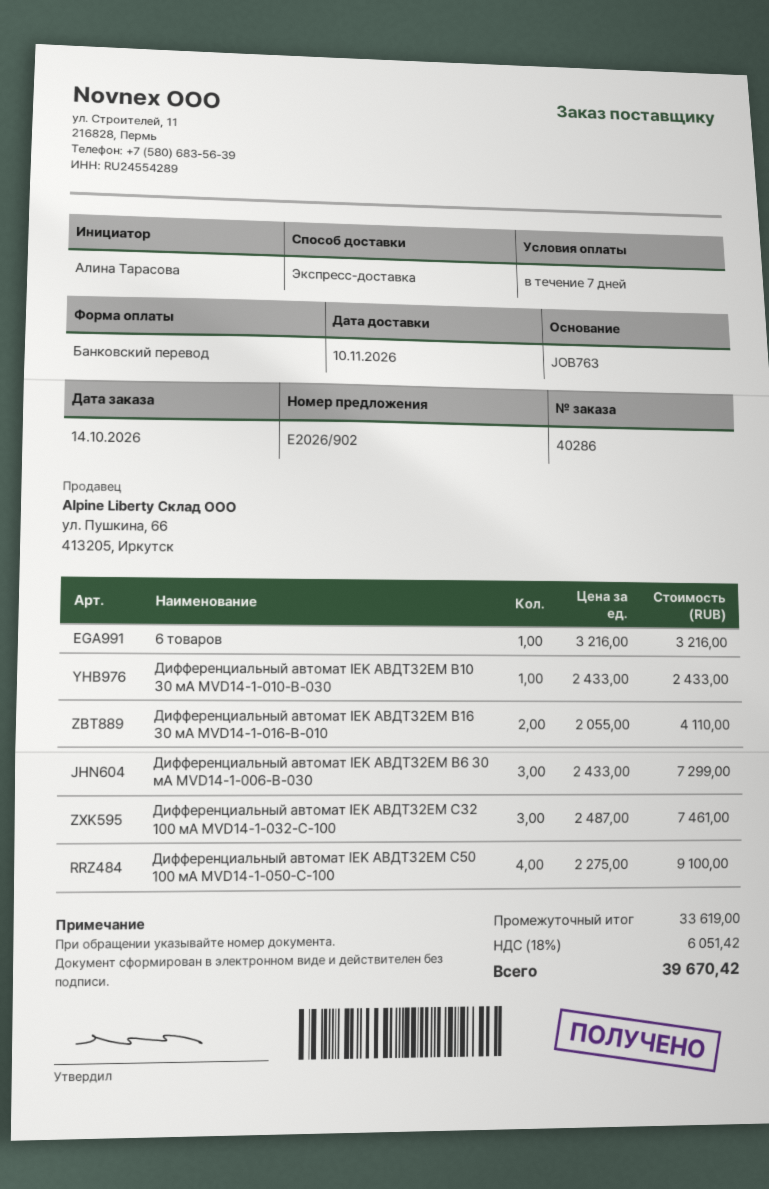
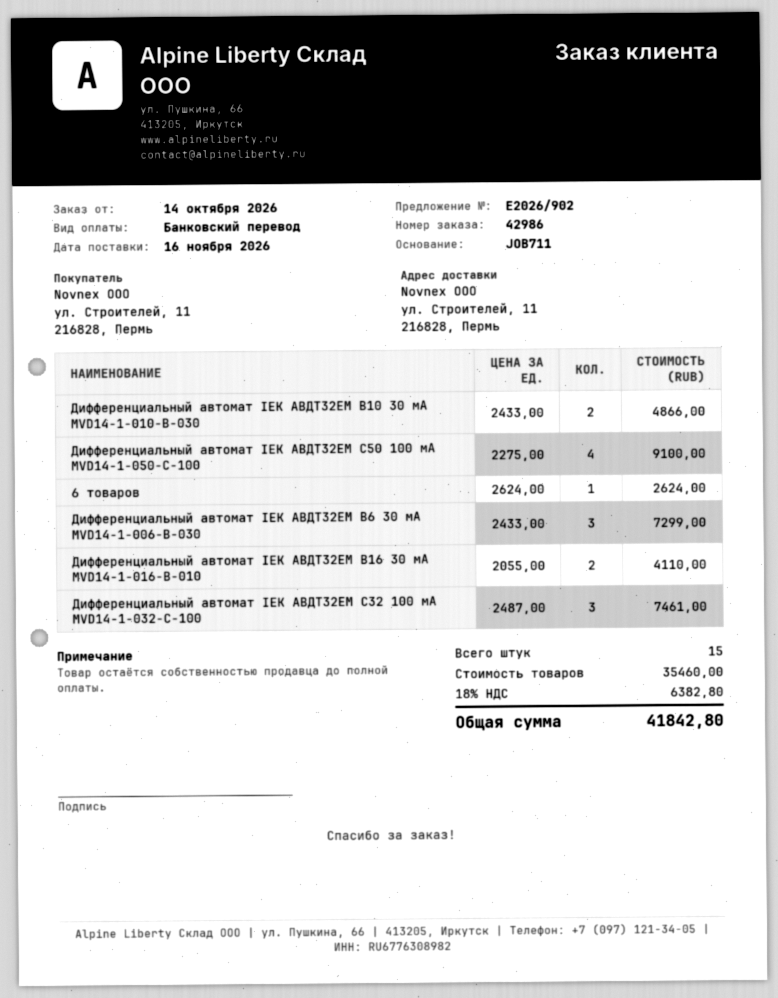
order number: 40286 -> 42986
delivery date: 2026-11-10 -> 2026-11-16
reference: JOB763 -> JOB711
6 товаров: 1 x 3216.00 = 3216.00 -> 1 x 2624.00 = 2624.00
Дифференциальный автомат IEK АВДТ32EM B10 30 мА MVD14-1-010-B-030: 1 x 2433.00 = 2433.00 -> 2 x 2433.00 = 4866.00
subtotal: 33619.00 -> 35460.00
tax: 18% = 6051.42 -> 18% = 6382.80
total: 39670.42 -> 41842.80

